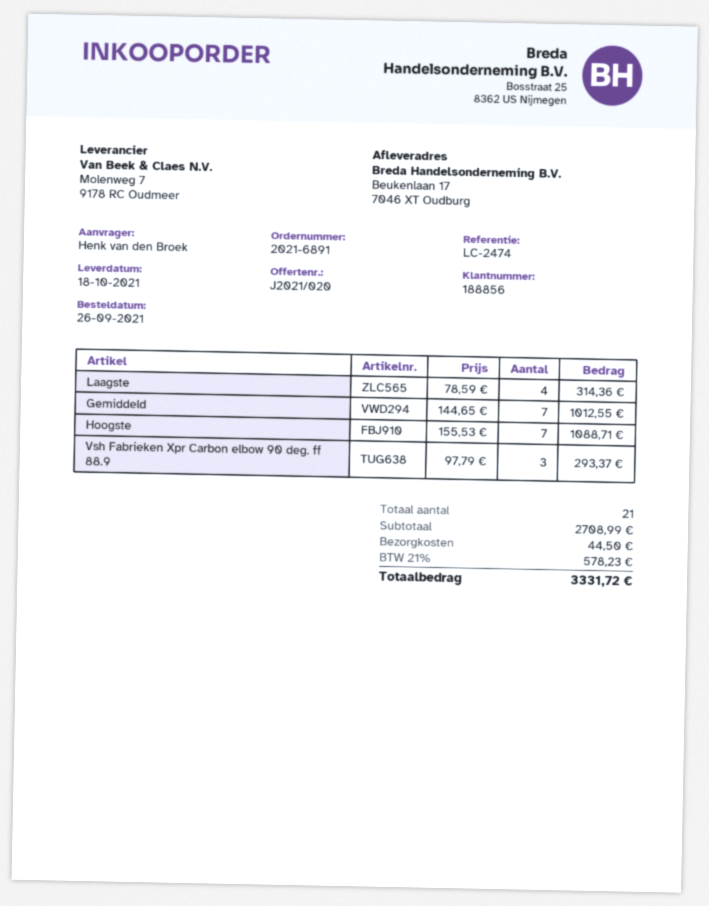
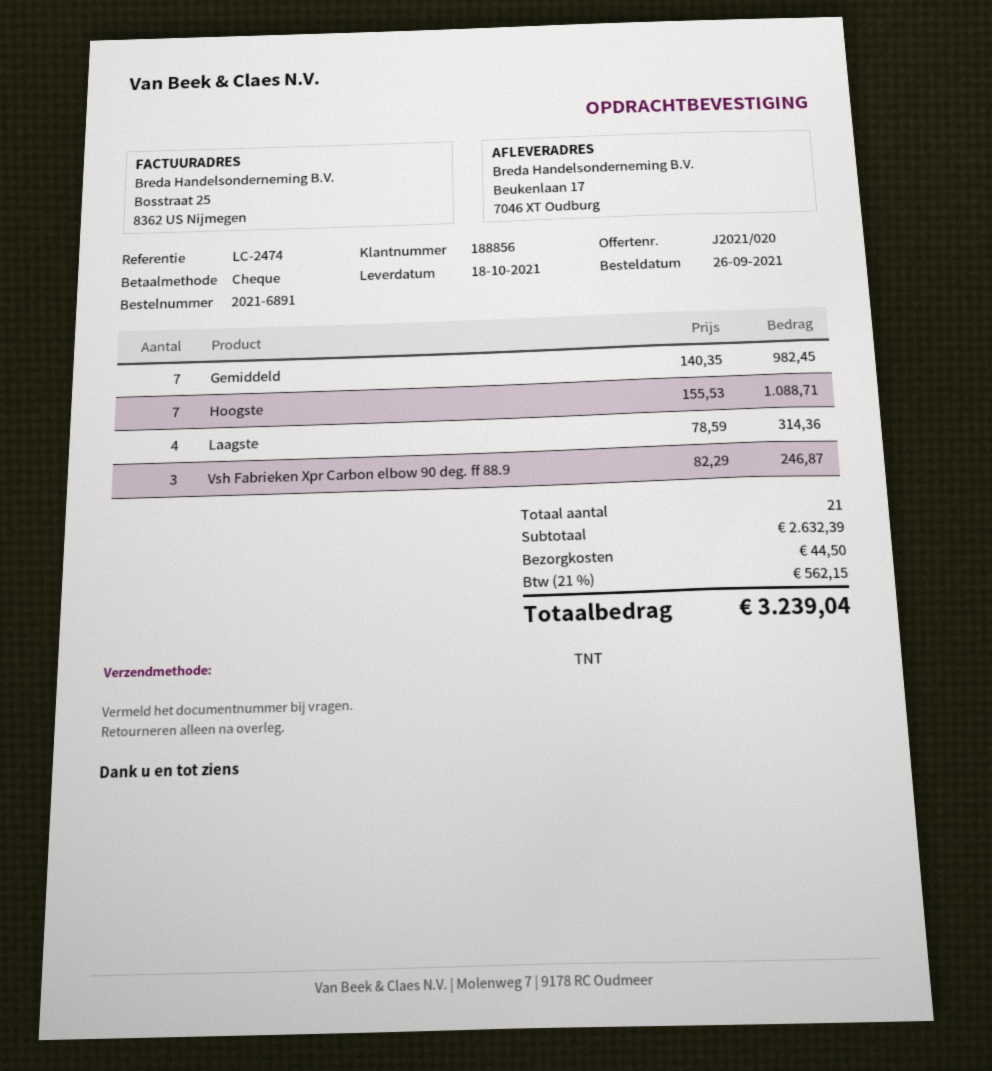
Gemiddeld: 7 x 144.65 = 1012.55 -> 7 x 140.35 = 982.45
Vsh Fabrieken Xpr Carbon elbow 90 deg. ff 88.9: 3 x 97.79 = 293.37 -> 3 x 82.29 = 246.87
subtotal: 2708.99 -> 2632.39
tax: 21% = 578.23 -> 21% = 562.15
total: 3331.72 -> 3239.04

